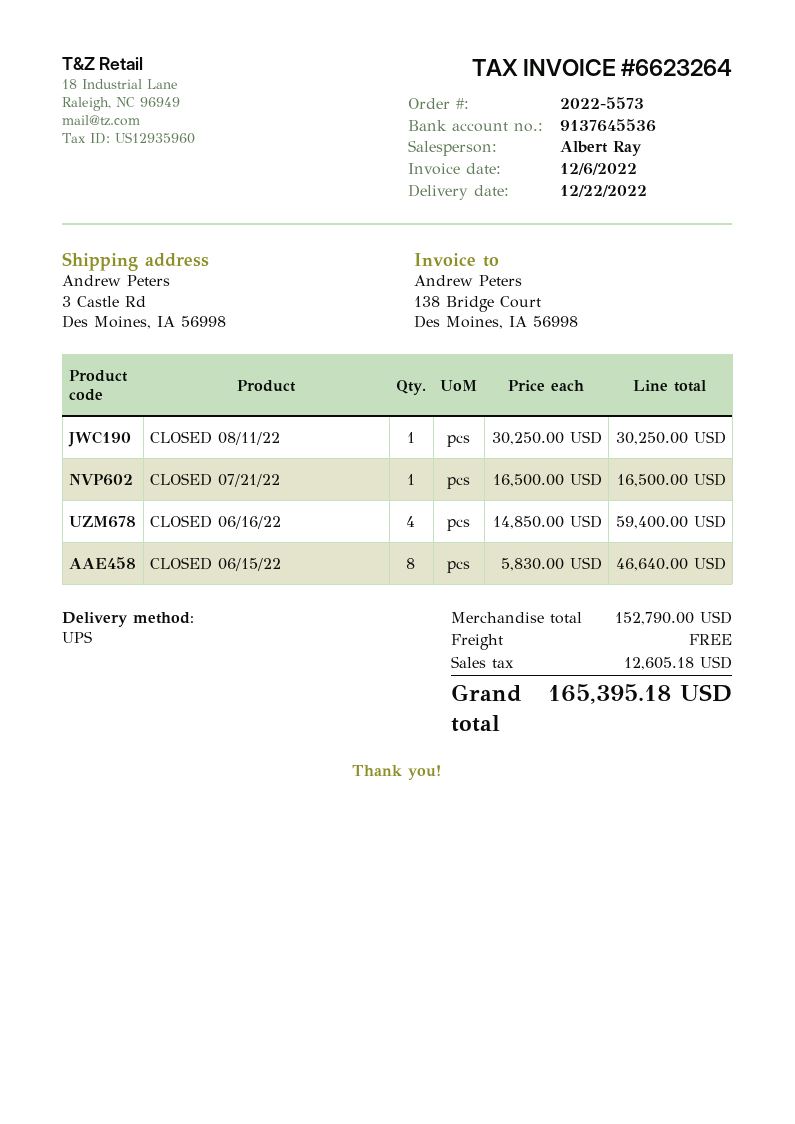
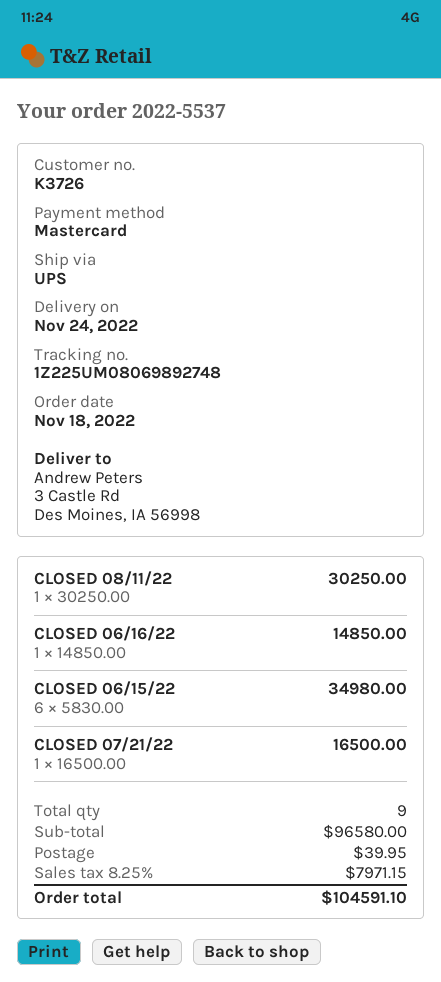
order number: 2022-5573 -> 2022-5537
delivery date: 2022-12-22 -> 2022-11-24
CLOSED 06/16/22: 4 x 14850.00 = 59400.00 -> 1 x 14850.00 = 14850.00
CLOSED 06/15/22: 8 x 5830.00 = 46640.00 -> 6 x 5830.00 = 34980.00
subtotal: 152790.00 -> 96580.00
shipping: 0.00 -> 39.95
tax: 12605.18 -> 7971.15
total: 165395.18 -> 104591.10

